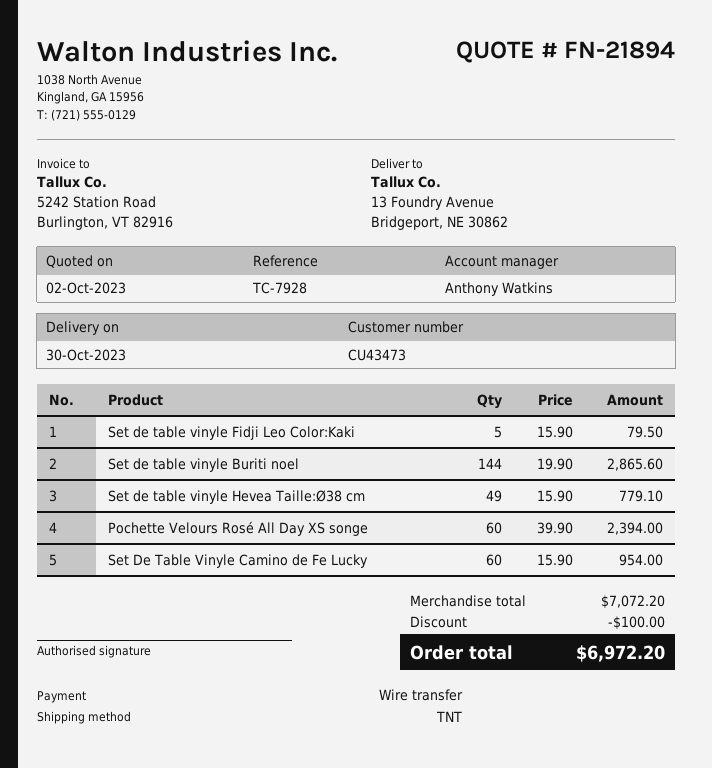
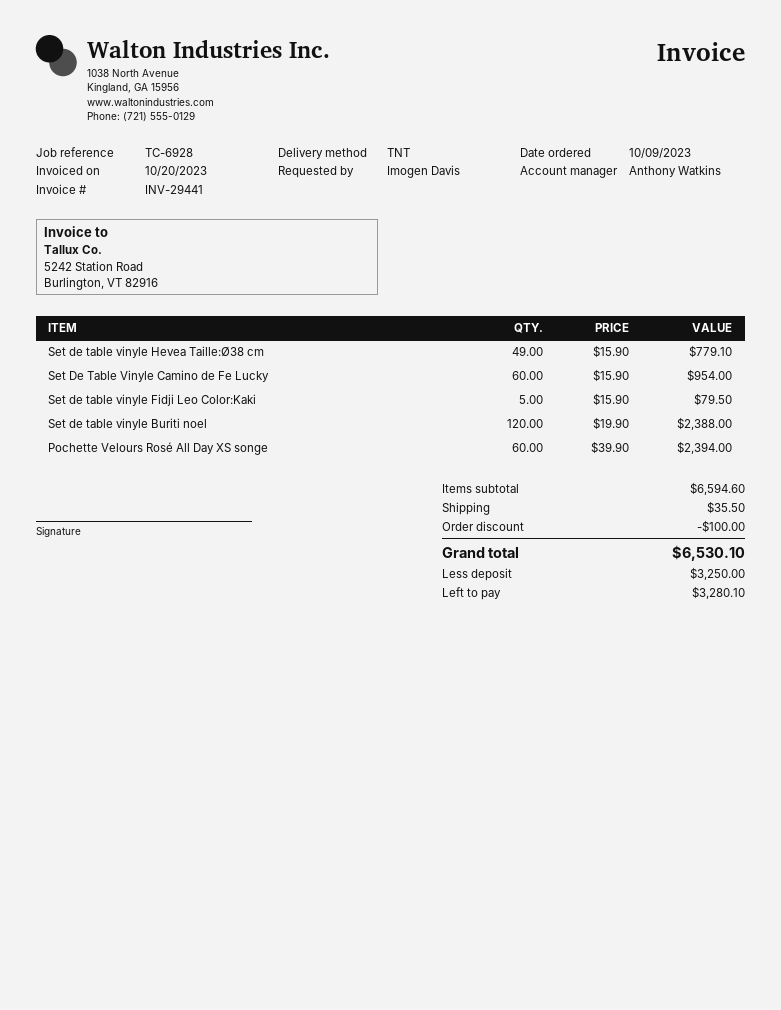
reference: TC-7928 -> TC-6928
Set de table vinyle Buriti noel: 144 x 19.90 = 2865.60 -> 120 x 19.90 = 2388.00
subtotal: 7072.20 -> 6594.60
shipping: none -> 35.50
total: 6972.20 -> 6530.10

